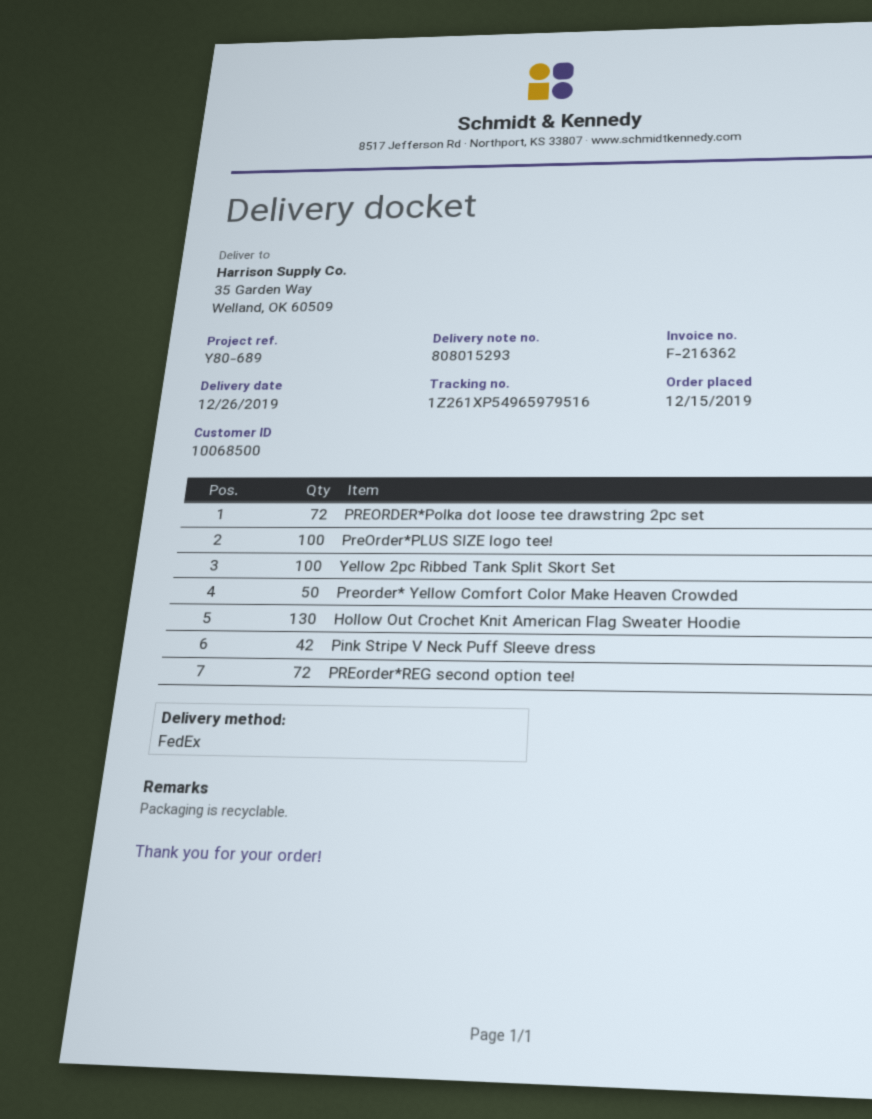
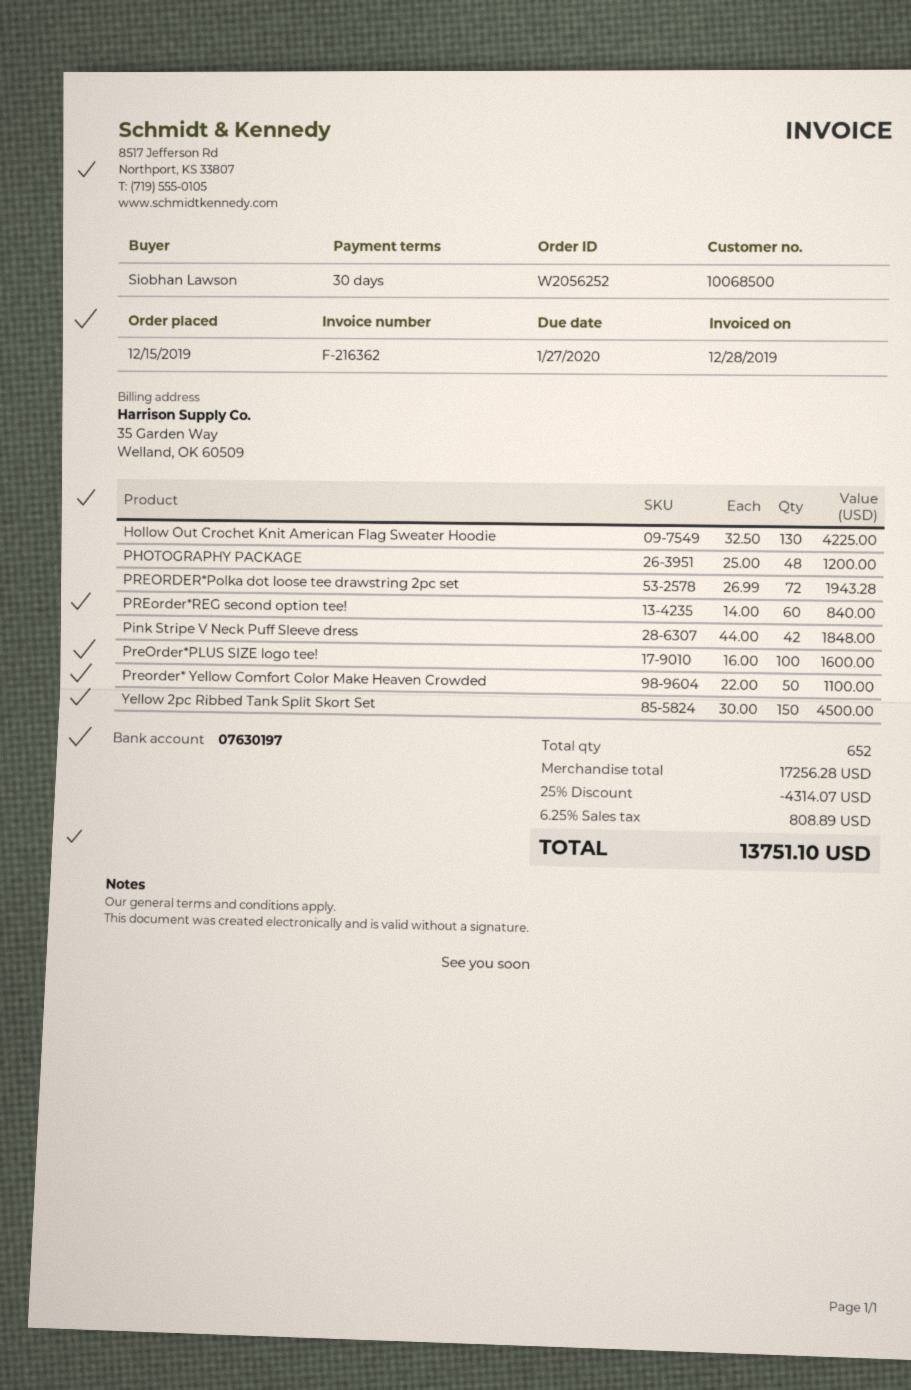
Yellow 2pc Ribbed Tank Split Skort Set: 100 -> 150
PREorder*REG second option tee!: 72 -> 60
PHOTOGRAPHY PACKAGE: none -> 48

